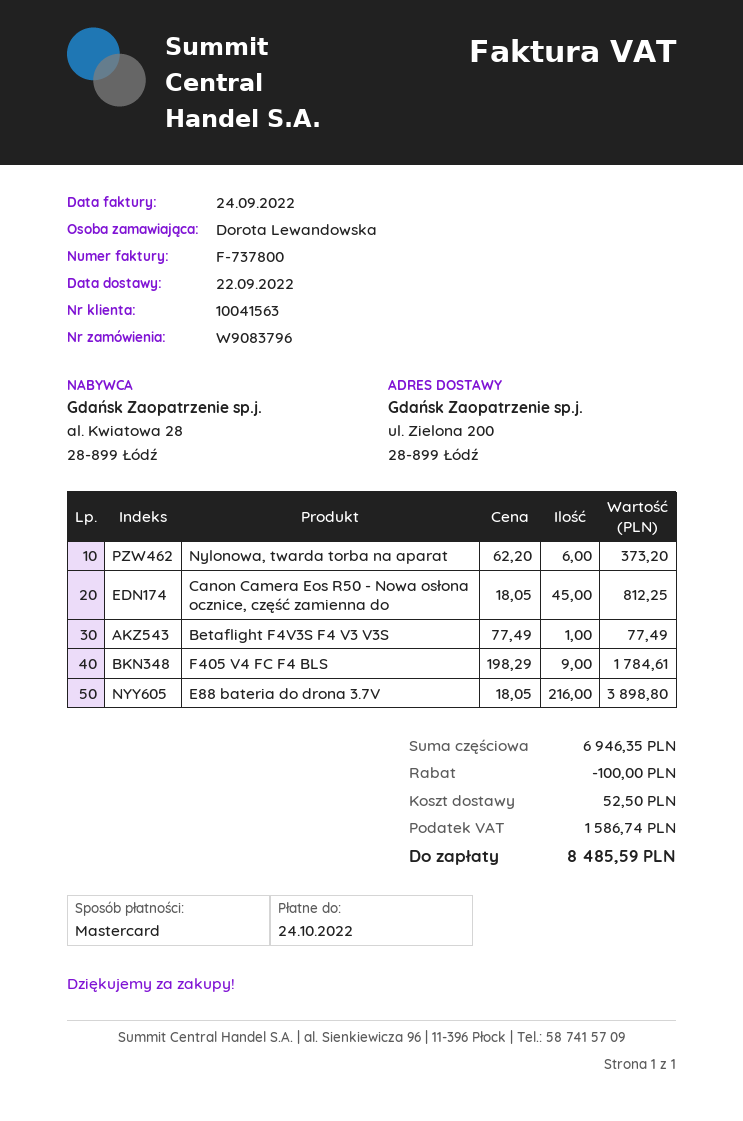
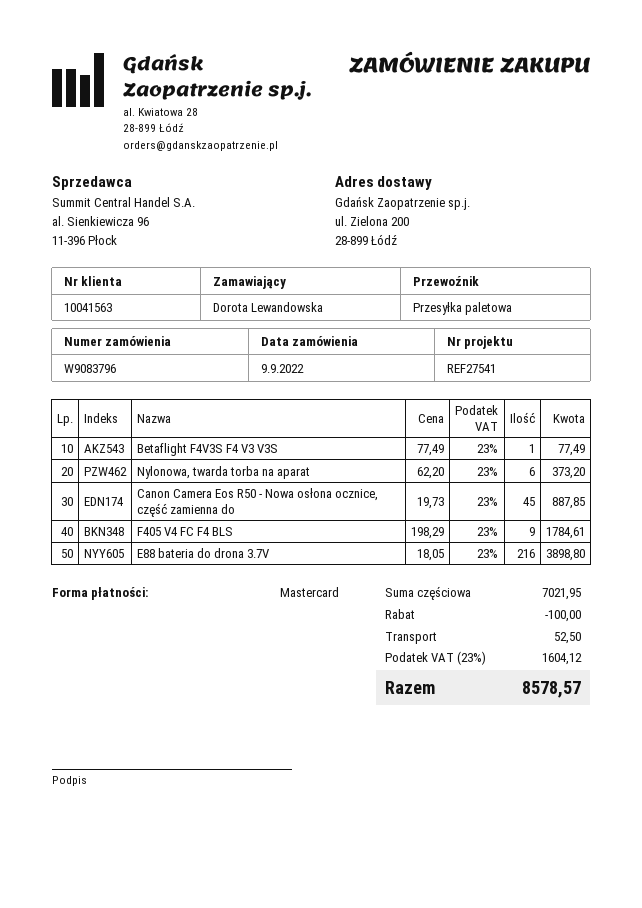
Canon Camera Eos R50 - Nowa osłona ocznice, część zamienna do: 45 x 18.05 = 812.25 -> 45 x 19.73 = 887.85
subtotal: 6946.35 -> 7021.95
tax: 1586.74 -> 1604.12
total: 8485.59 -> 8578.57

